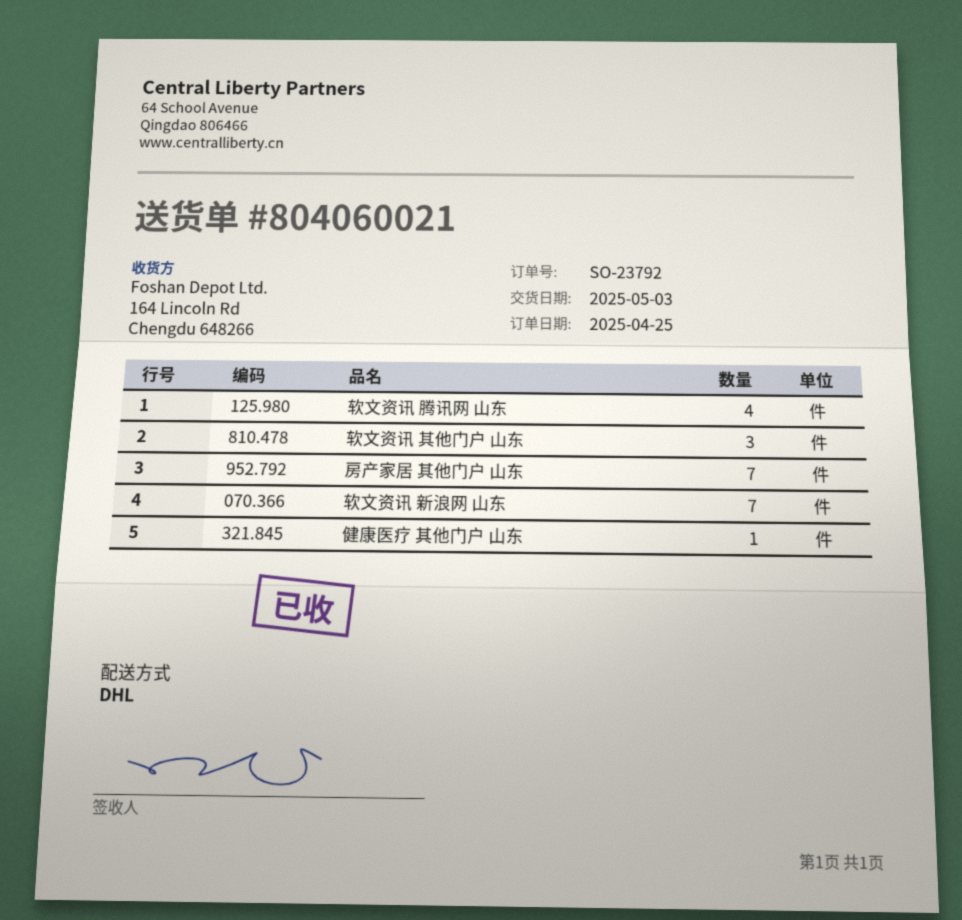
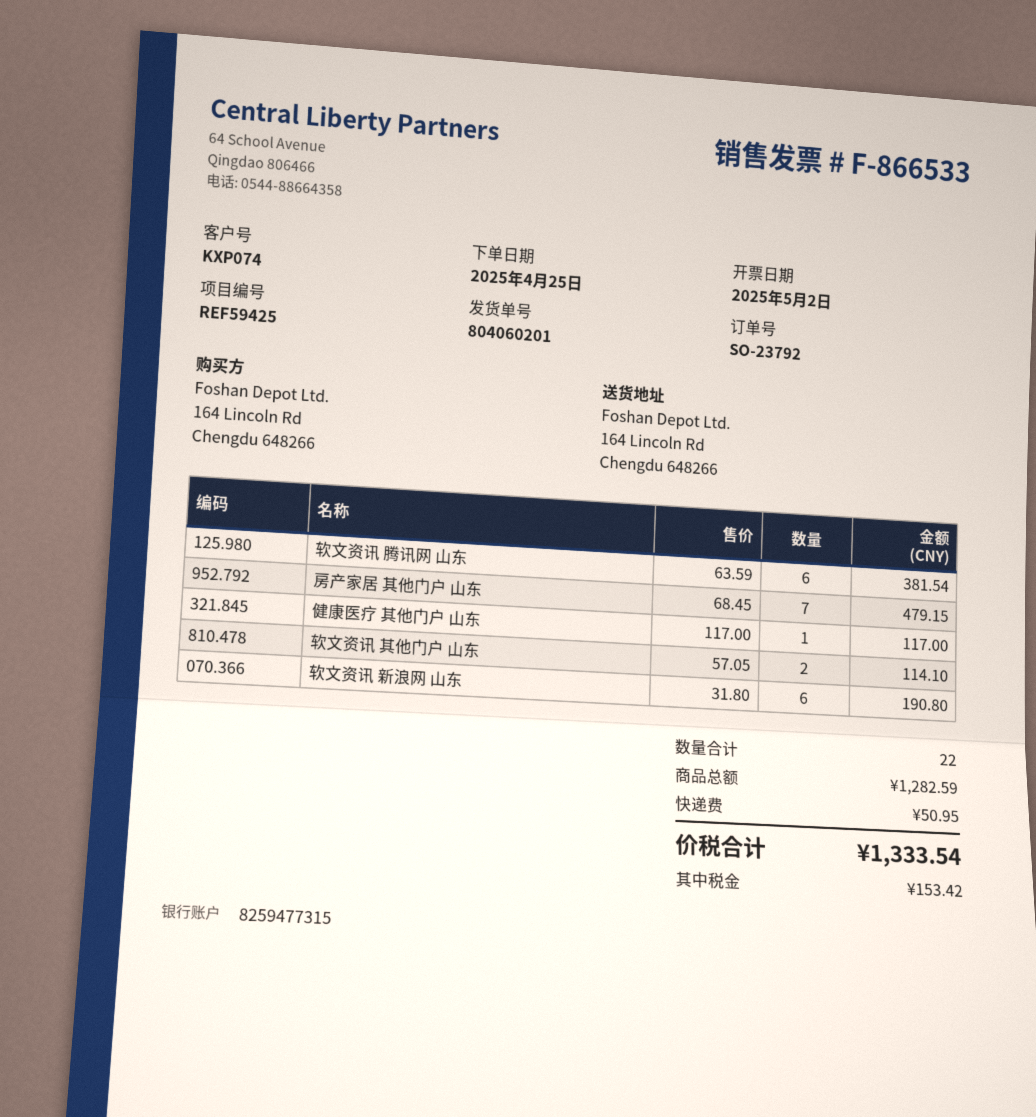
delivery note number: 804060021 -> 804060201
软文资讯 腾讯网 山东: 4 -> 6
软文资讯 其他门户 山东: 3 -> 2
软文资讯 新浪网 山东: 7 -> 6

